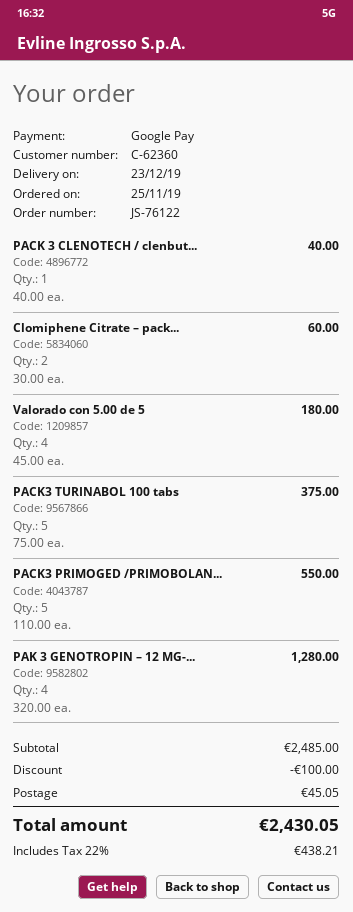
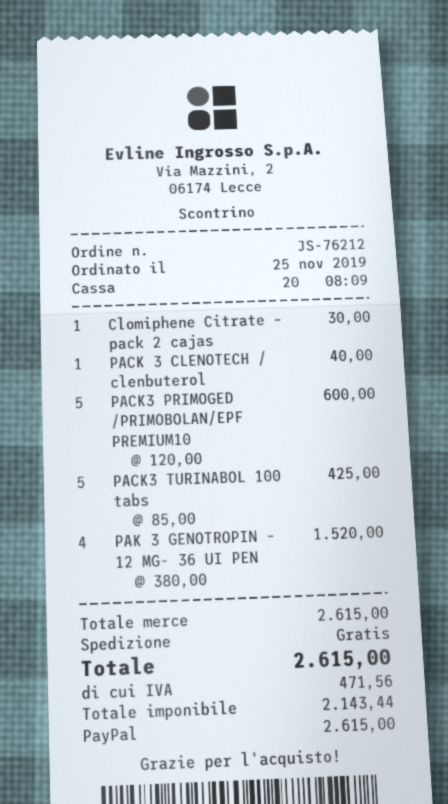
order number: JS-76122 -> JS-76212
payment method: Google Pay -> PayPal
Clomiphene Citrate – pack...: 2 x 30.00 = 60.00 -> 1 x 30.00 = 30.00
Valorado con 5.00 de 5: 4 x 45.00 = 180.00 -> none
PACK3 TURINABOL 100 tabs: 5 x 75.00 = 375.00 -> 5 x 85.00 = 425.00
PACK3 PRIMOGED /PRIMOBOLAN...: 5 x 110.00 = 550.00 -> 5 x 120.00 = 600.00
PAK 3 GENOTROPIN – 12 MG-...: 4 x 320.00 = 1280.00 -> 4 x 380.00 = 1520.00
subtotal: 2485.00 -> 2615.00
discount: 100.00 -> none
shipping: 45.05 -> 0.00
tax: 438.21 -> 471.56
total: 2430.05 -> 2615.00

